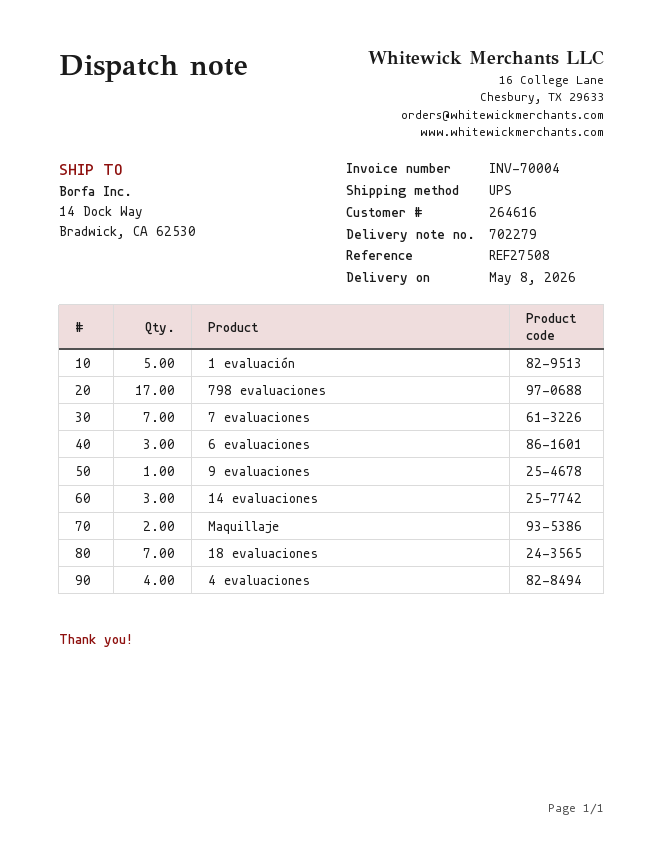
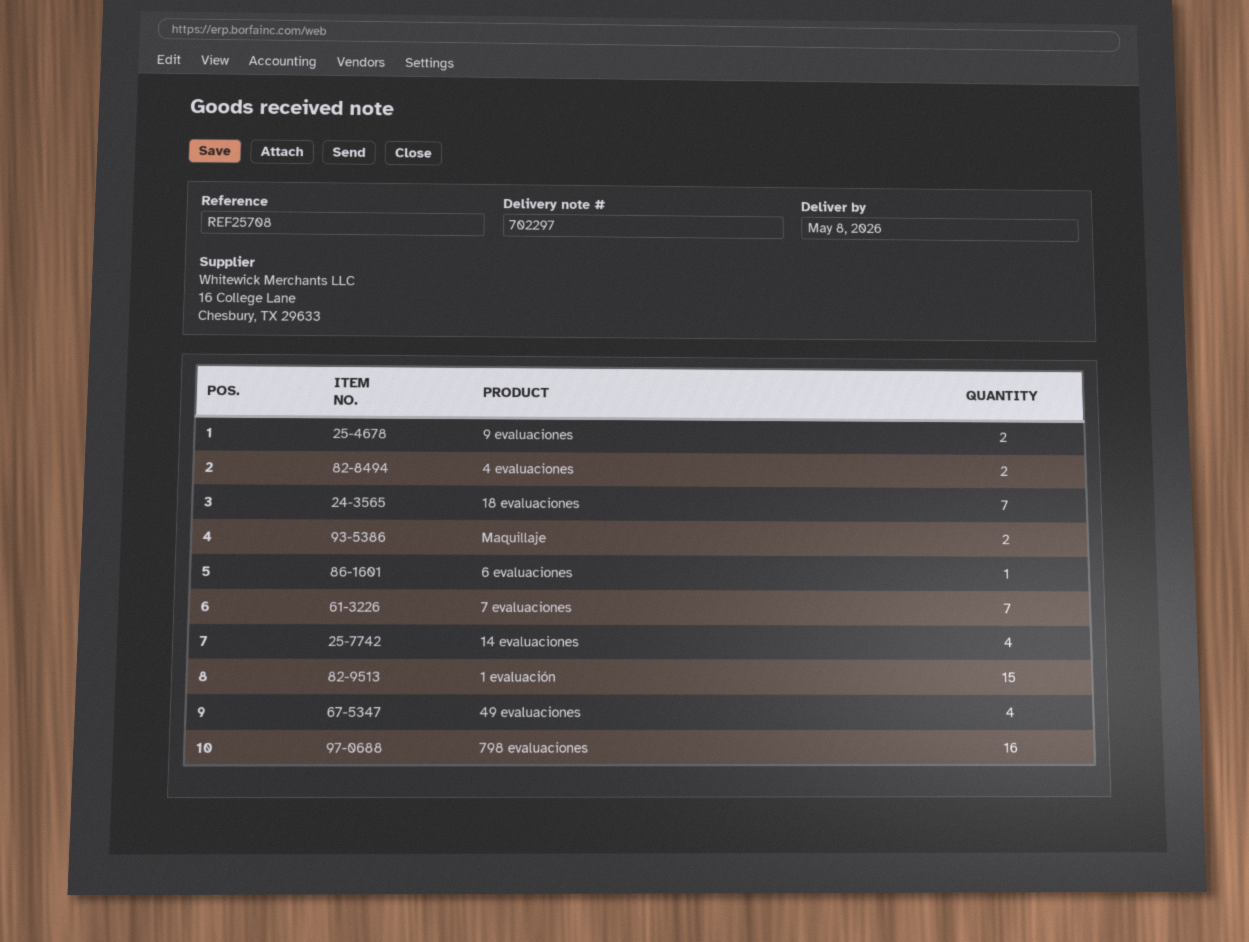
delivery note number: 702279 -> 702297
reference: REF27508 -> REF25708
1 evaluación: 5 -> 15
798 evaluaciones: 17 -> 16
6 evaluaciones: 3 -> 1
9 evaluaciones: 1 -> 2
14 evaluaciones: 3 -> 4
4 evaluaciones: 4 -> 2
49 evaluaciones: none -> 4

